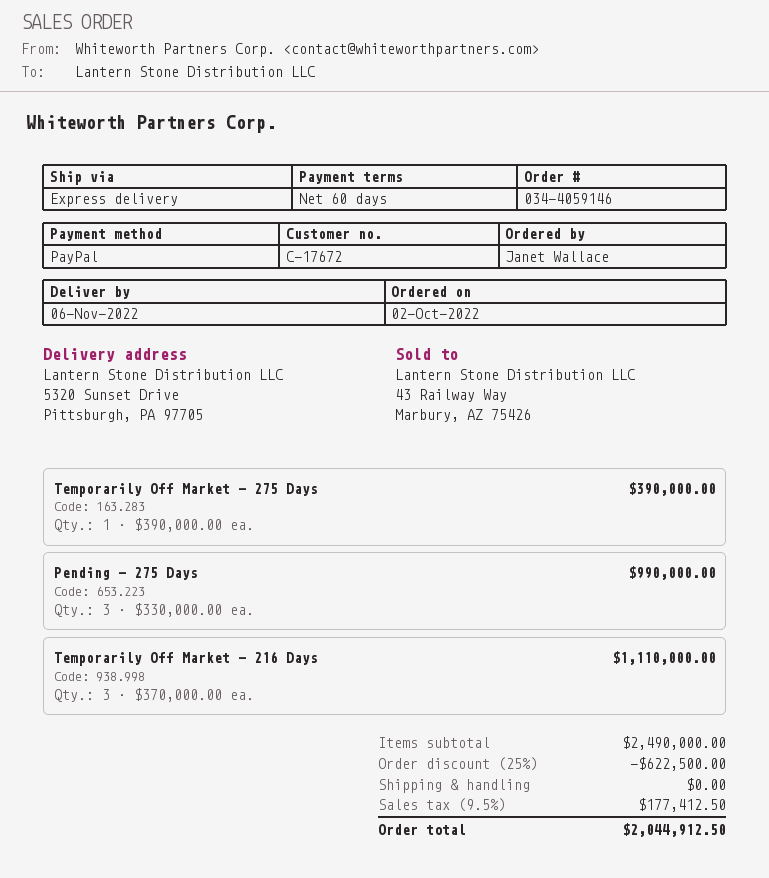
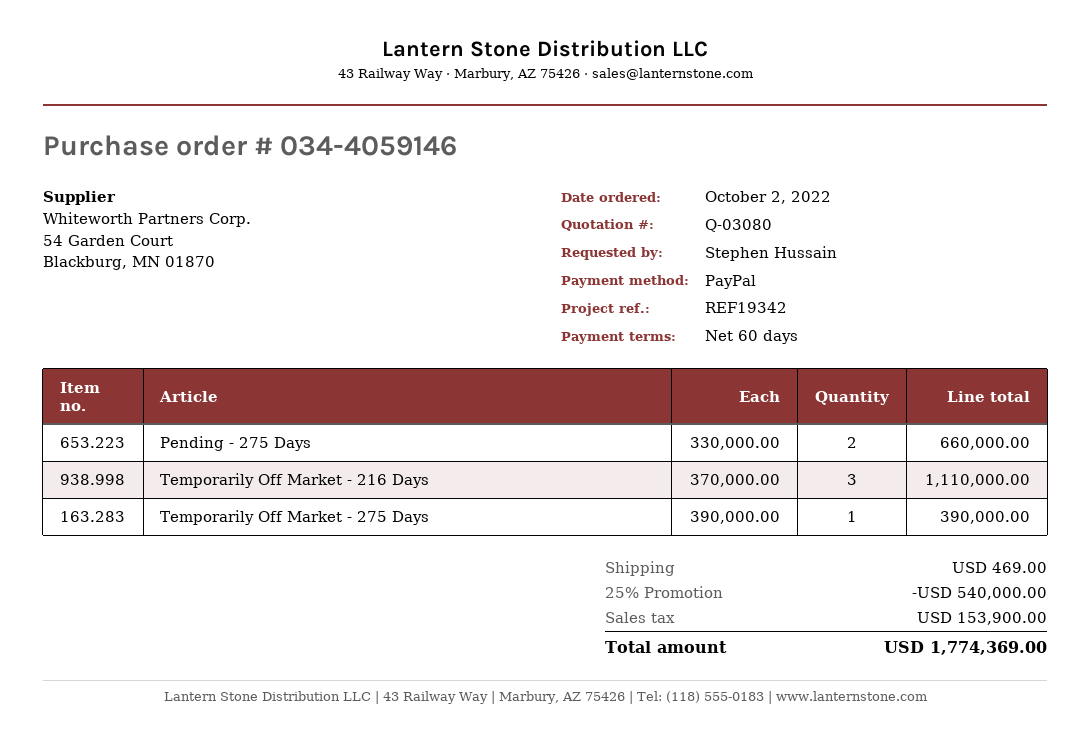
ordered by: Janet Wallace -> Stephen Hussain
Pending - 275 Days: 3 x 330000.00 = 990000.00 -> 2 x 330000.00 = 660000.00
discount: 25% = 622500.00 -> 25% = 540000.00
shipping: 0.00 -> 469.00
tax: 177412.50 -> 153900.00
total: 2044912.50 -> 1774369.00

